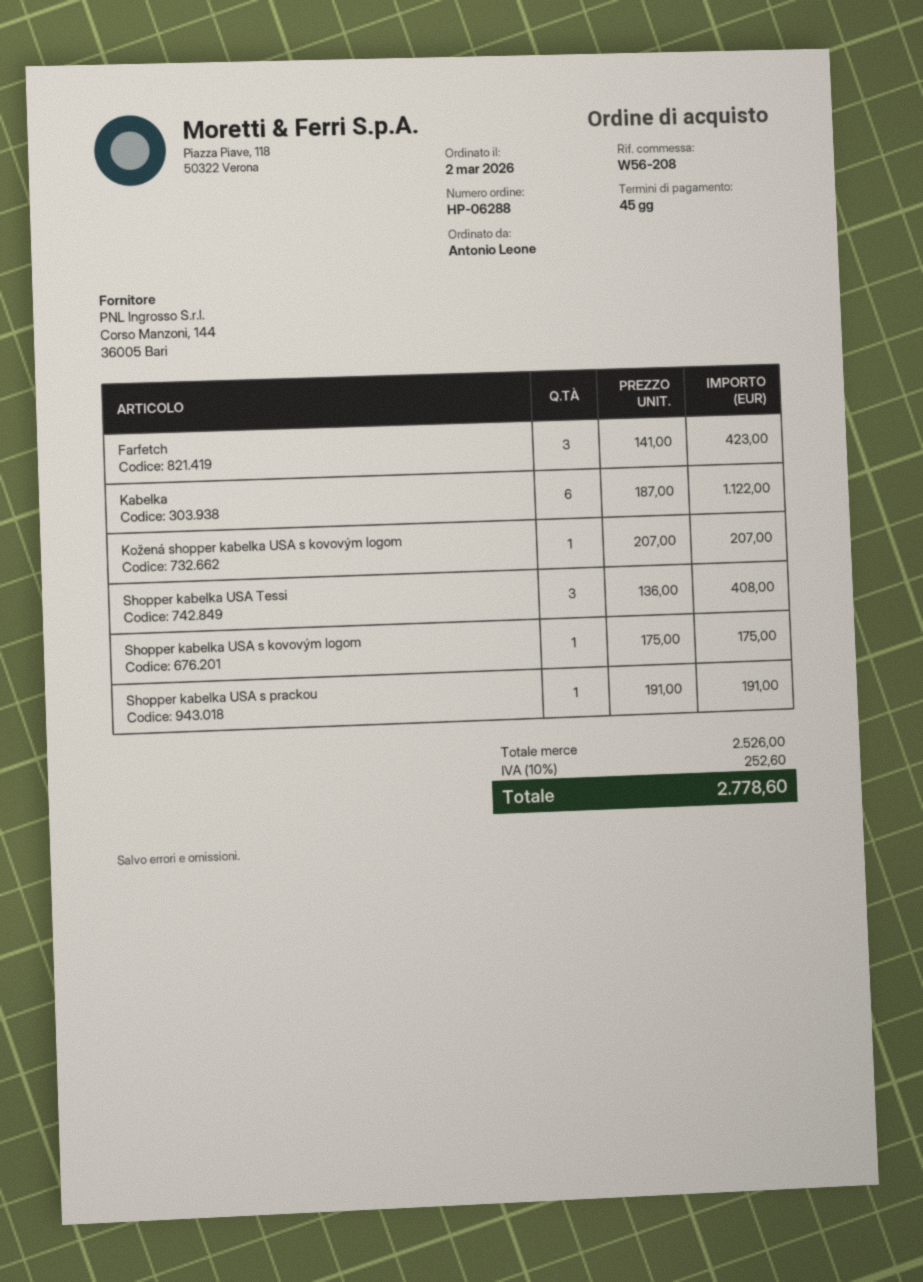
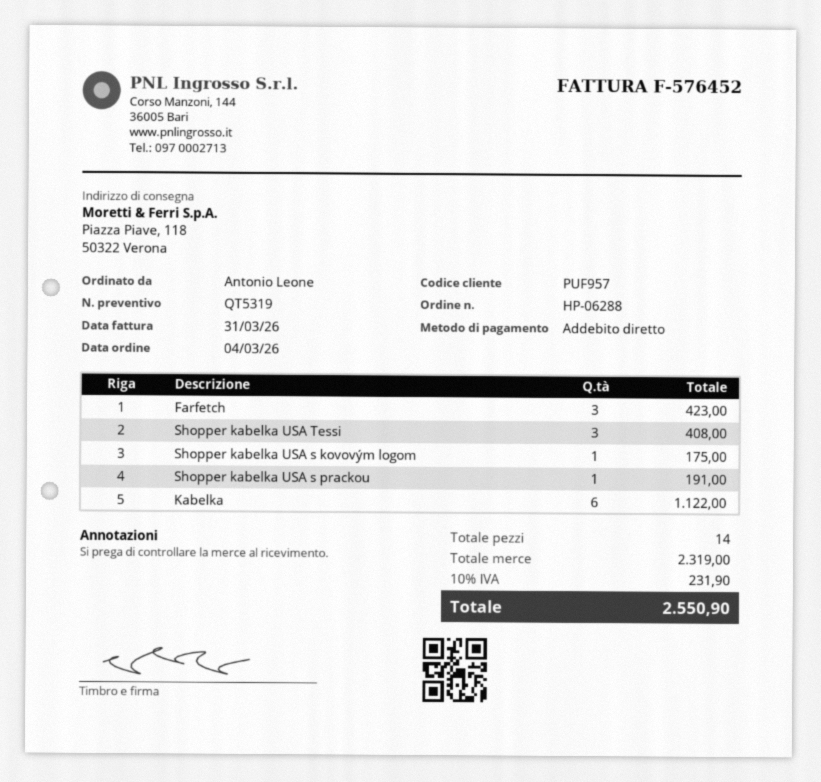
order date: 2026-03-02 -> 2026-03-04
Kožená shopper kabelka USA s kovovým logom: 1 for 207.00 -> none
subtotal: 2526.00 -> 2319.00
tax: 10% = 252.60 -> 10% = 231.90
total: 2778.60 -> 2550.90

